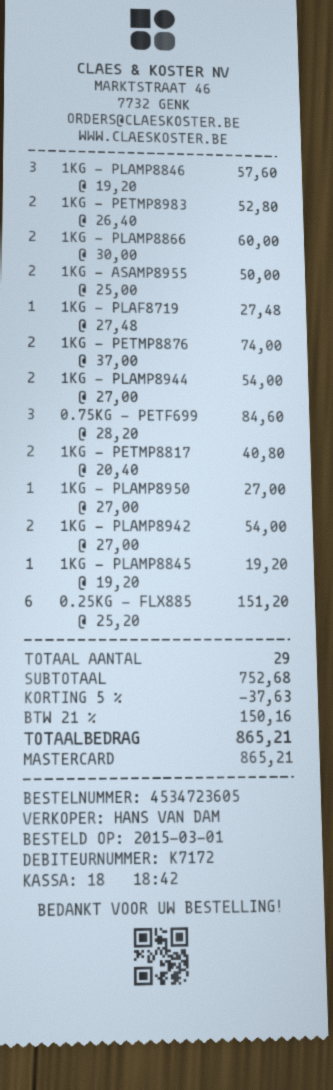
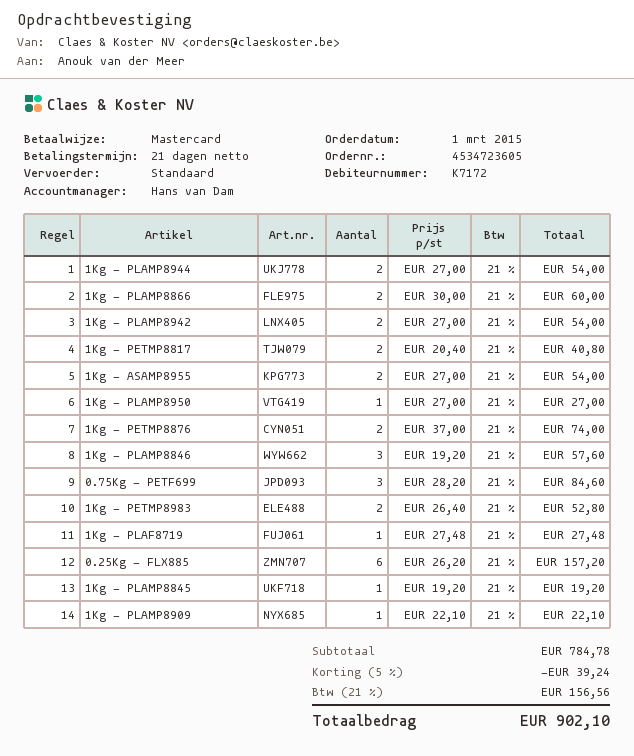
1KG - ASAMP8955: 2 x 25.00 = 50.00 -> 2 x 27.00 = 54.00
0.25KG - FLX885: 6 x 25.20 = 151.20 -> 6 x 26.20 = 157.20
1Kg - PLAMP8909: none -> 1 x 22.10 = 22.10
subtotal: 752.68 -> 784.78
discount: 5% = 37.63 -> 5% = 39.24
tax: 21% = 150.16 -> 21% = 156.56
total: 865.21 -> 902.10

